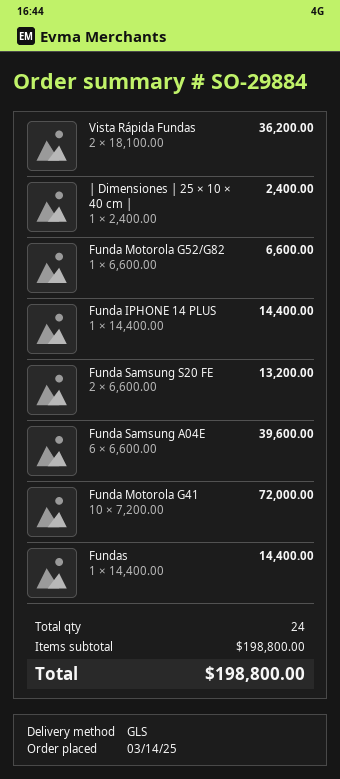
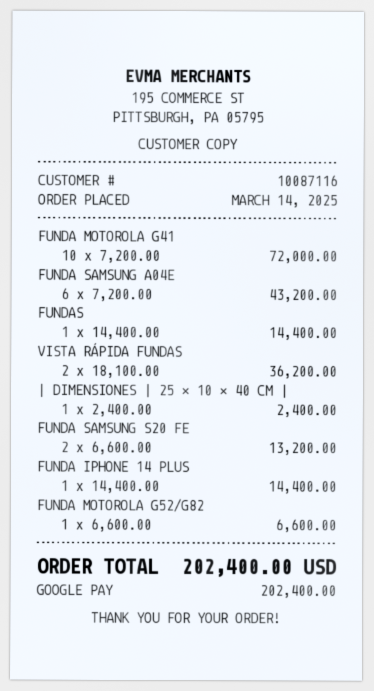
Funda Samsung A04E: 6 x 6600.00 = 39600.00 -> 6 x 7200.00 = 43200.00
total: 198800.00 -> 202400.00

